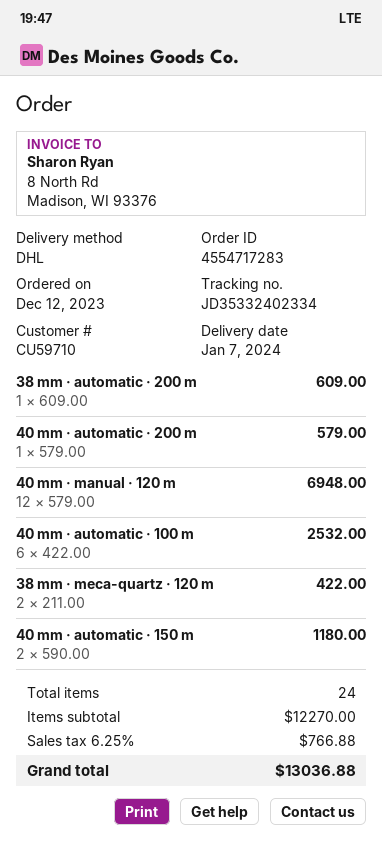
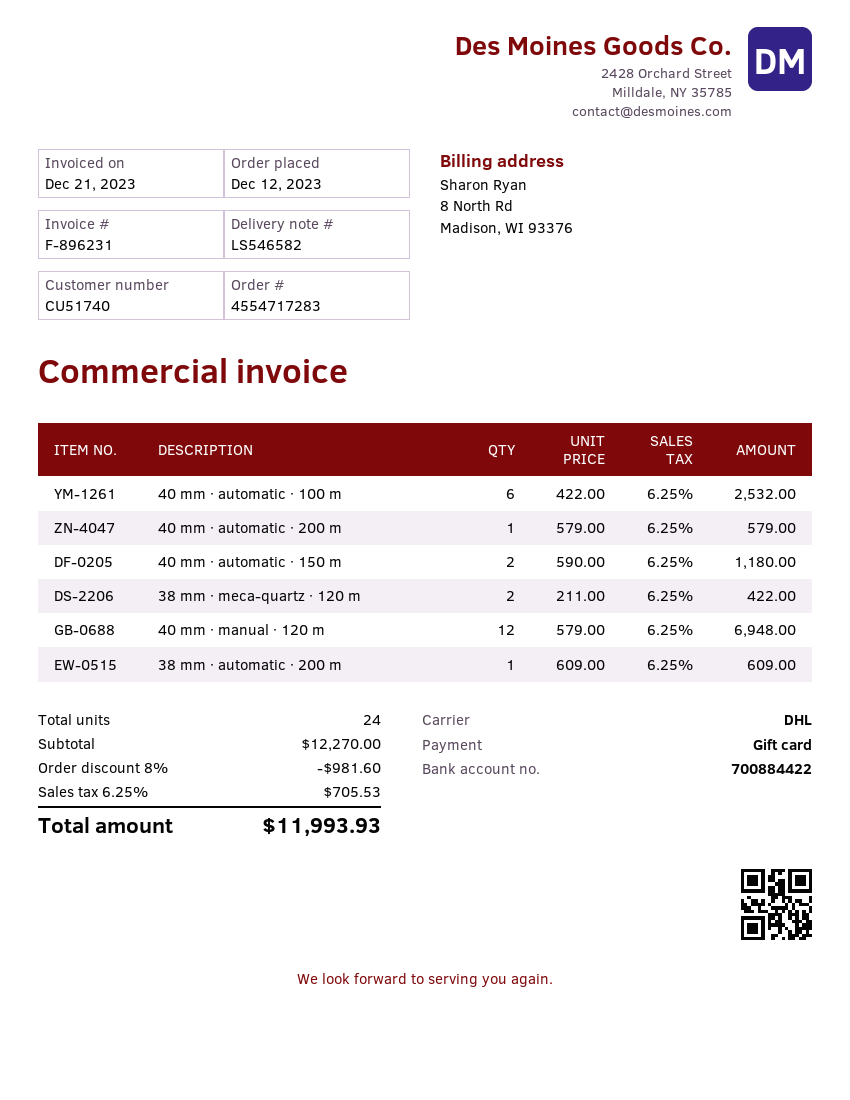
customer number: CU59710 -> CU51740
discount: none -> 8% = 981.60
tax: 6.25% = 766.88 -> 6.25% = 705.53
total: 13036.88 -> 11993.93

